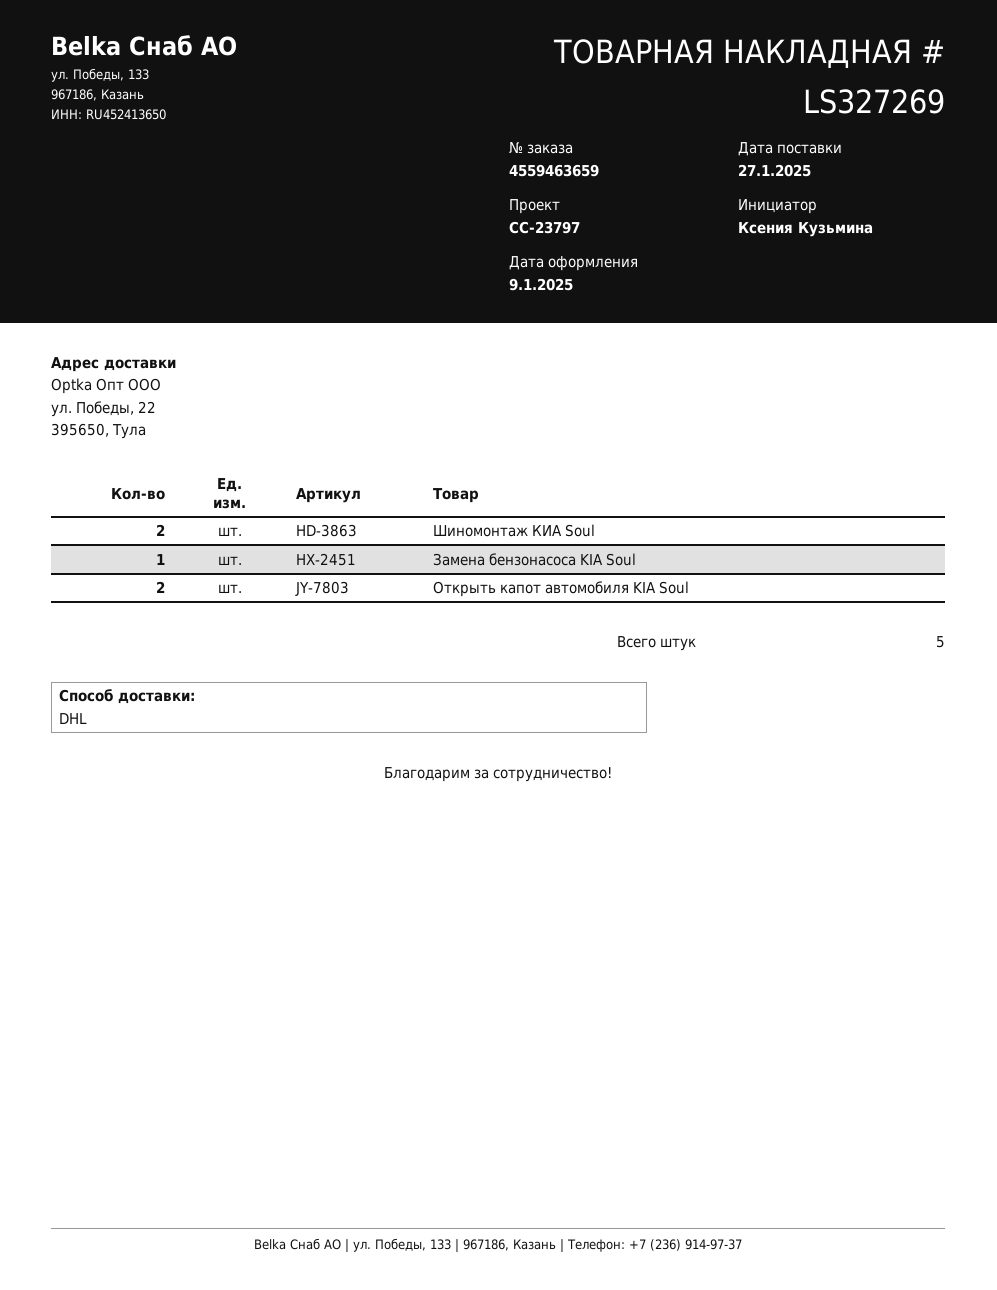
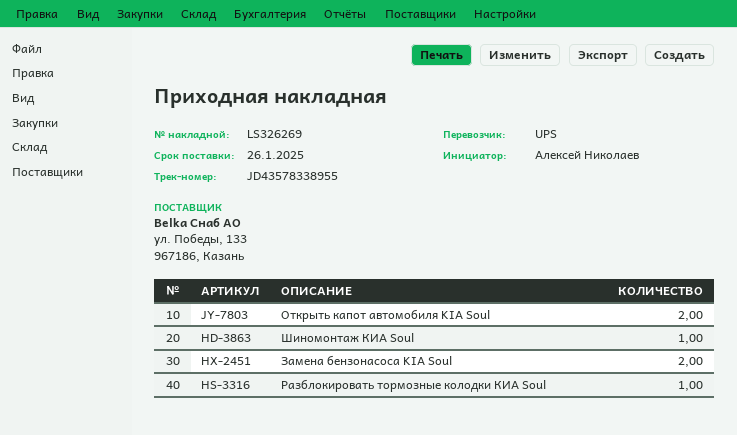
delivery note number: LS327269 -> LS326269
delivery date: 2025-01-27 -> 2025-01-26
ordered by: Ксения Кузьмина -> Алексей Николаев
shipping method: DHL -> UPS
Шиномонтаж КИА Soul: 2 -> 1
Замена бензонасоса KIA Soul: 1 -> 2
Разблокировать тормозные колодки КИА Soul: none -> 1

